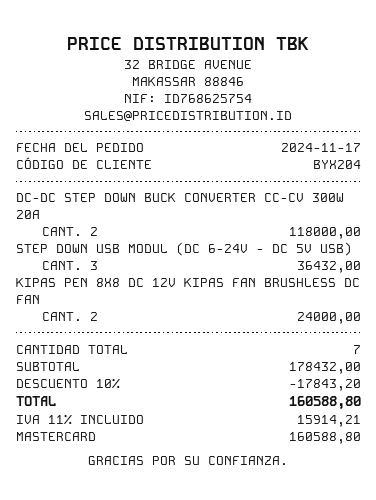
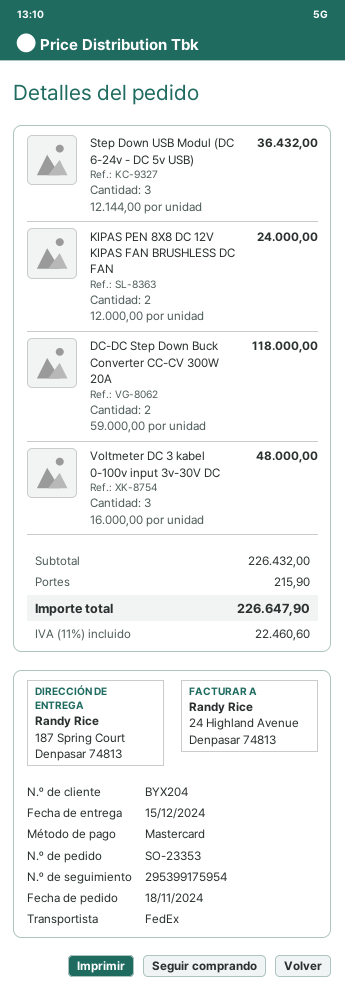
order date: 2024-11-17 -> 2024-11-18
Voltmeter DC 3 kabel 0-100v input 3v-30V DC: none -> 3 for 48000.00
subtotal: 178432.00 -> 226432.00
discount: 10% = 17843.20 -> none
shipping: none -> 215.90
tax: 11% = 15914.21 -> 11% = 22460.60
total: 160588.80 -> 226647.90

